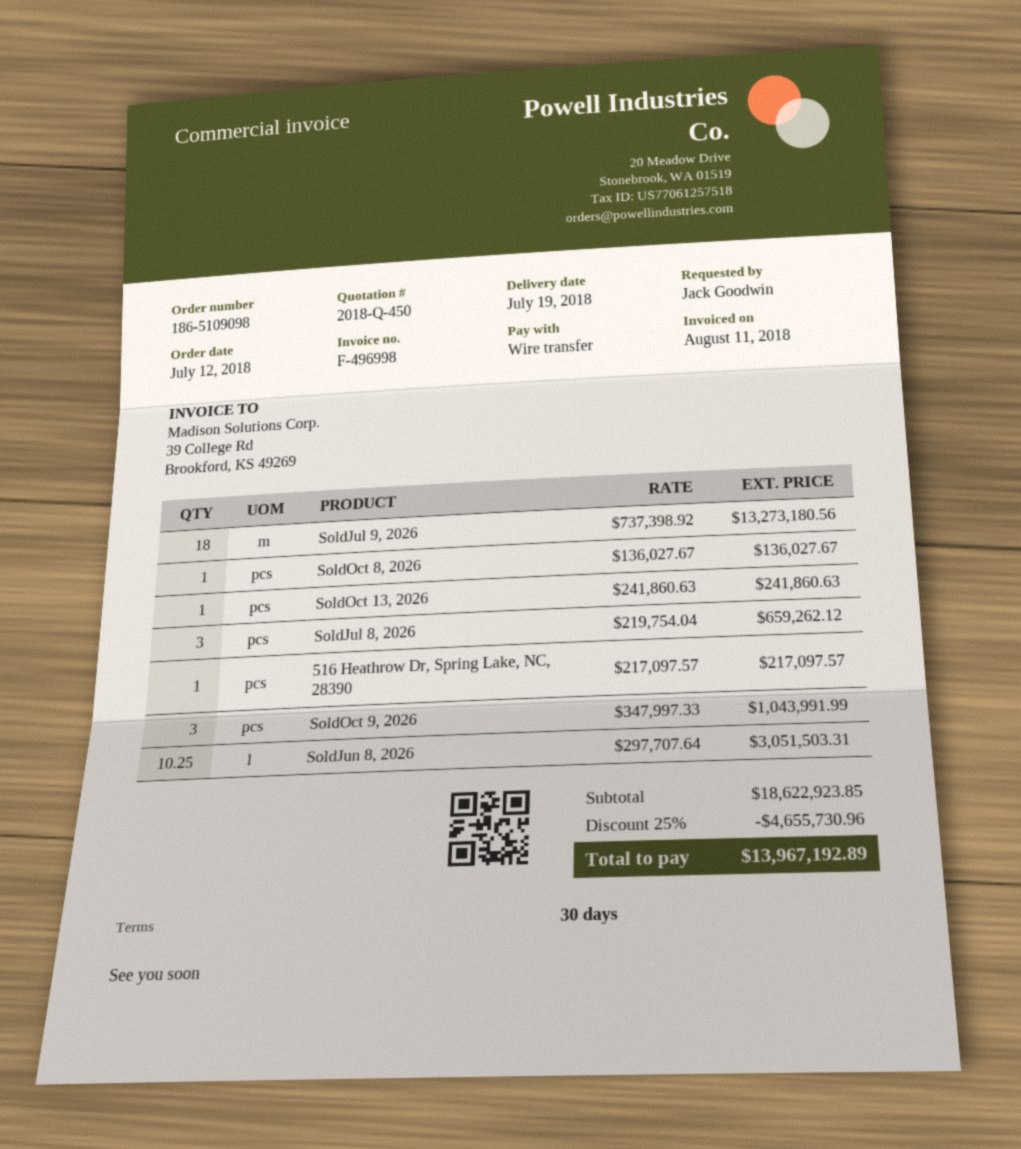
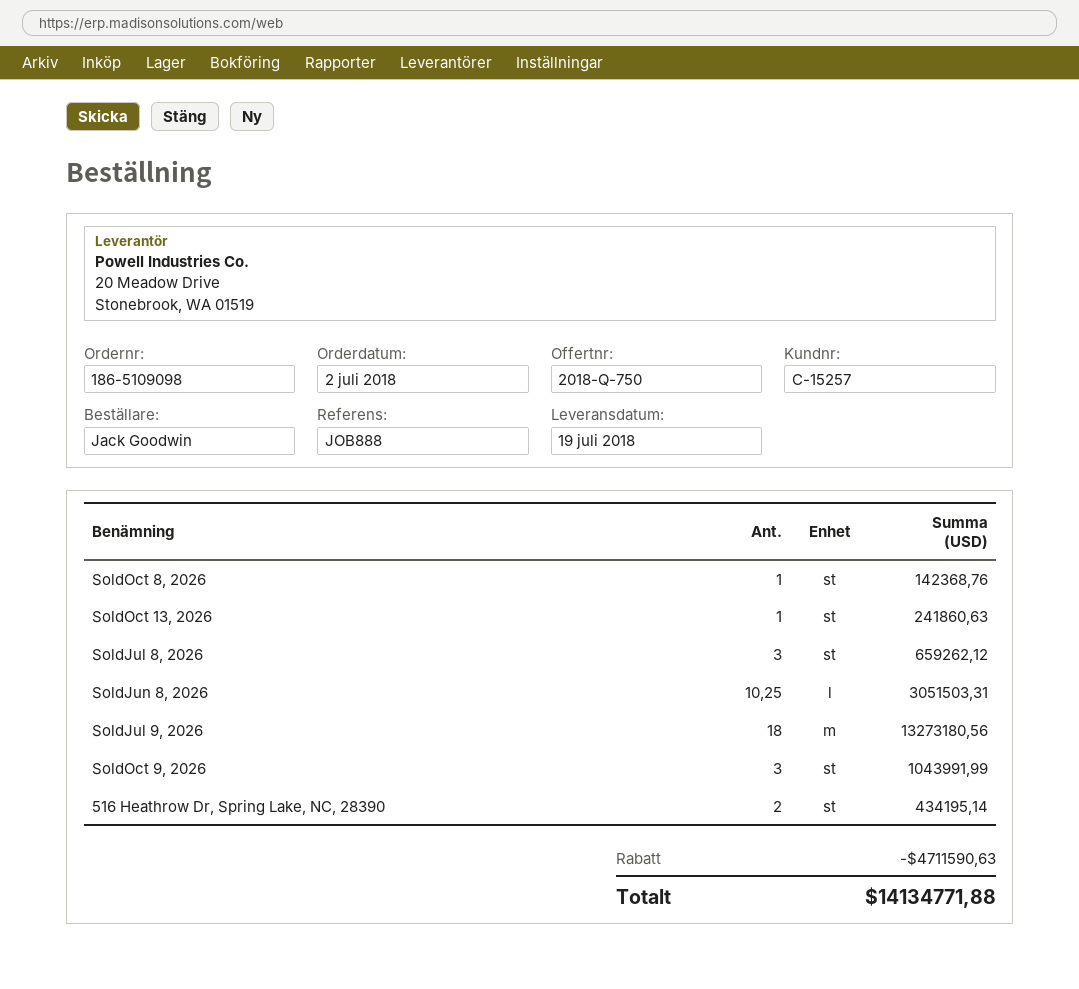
quote number: 2018-Q-450 -> 2018-Q-750
order date: 2018-07-12 -> 2018-07-02
SoldOct 8, 2026: 1 for 136027.67 -> 1 for 142368.76
516 Heathrow Dr, Spring Lake, NC, 28390: 1 for 217097.57 -> 2 for 434195.14
discount: 4655730.96 -> 4711590.63
total: 13967192.89 -> 14134771.88

